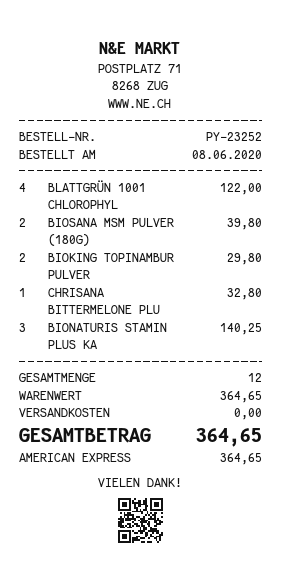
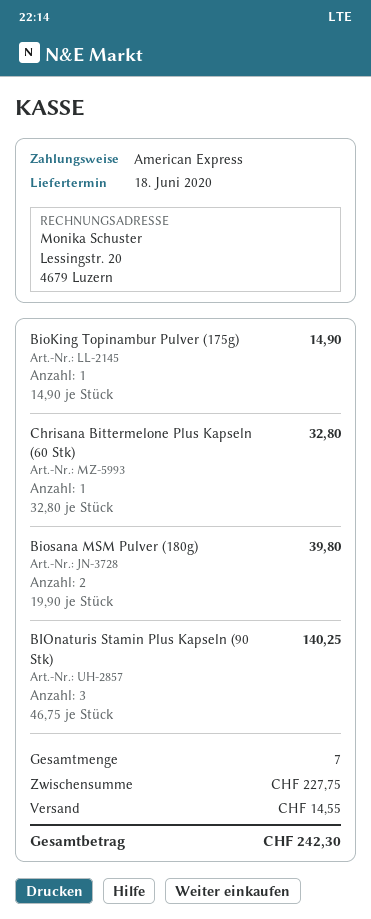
BLATTGRÜN 1001 CHLOROPHYL: 4 for 122.00 -> none
BIOKING TOPINAMBUR PULVER: 2 for 29.80 -> 1 for 14.90
total quantity: 12 -> 7
subtotal: 364.65 -> 227.75
shipping: 0.00 -> 14.55
total: 364.65 -> 242.30

